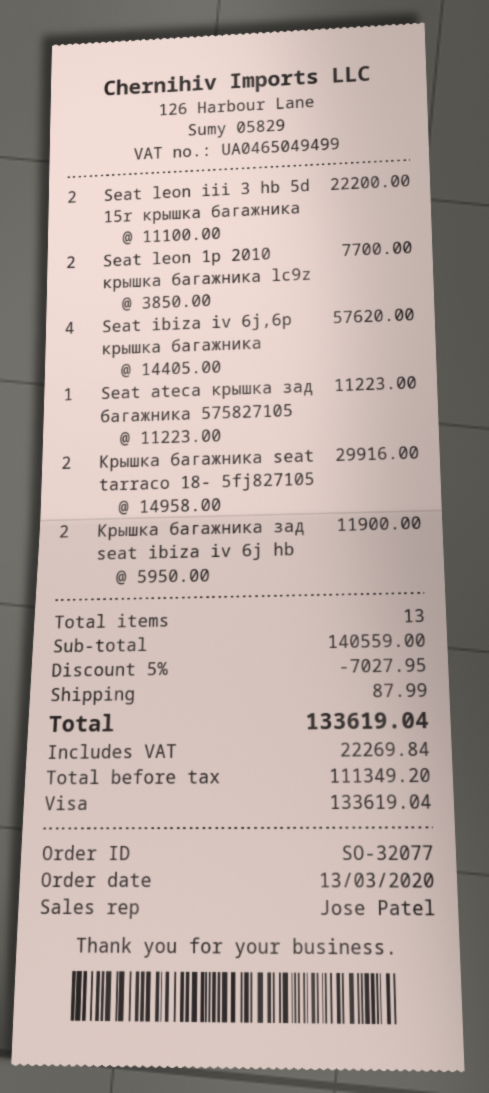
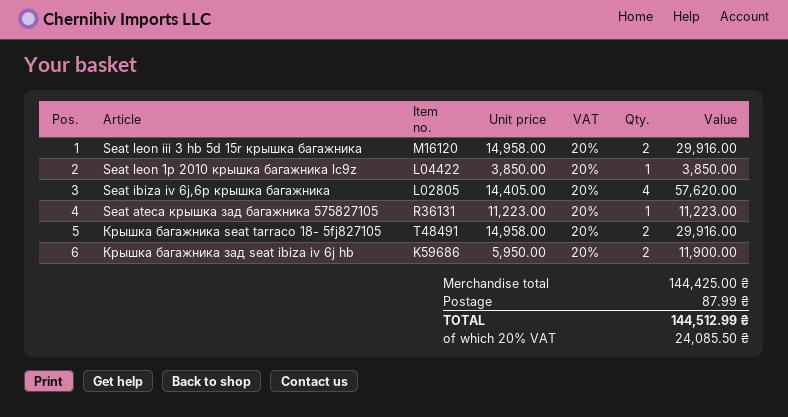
Seat leon iii 3 hb 5d 15r крышка багажника: 2 x 11100.00 = 22200.00 -> 2 x 14958.00 = 29916.00
Seat leon 1p 2010 крышка багажника lc9z: 2 x 3850.00 = 7700.00 -> 1 x 3850.00 = 3850.00
subtotal: 140559.00 -> 144425.00
discount: 5% = 7027.95 -> none
tax: 22269.84 -> 24085.50
total: 133619.04 -> 144512.99

